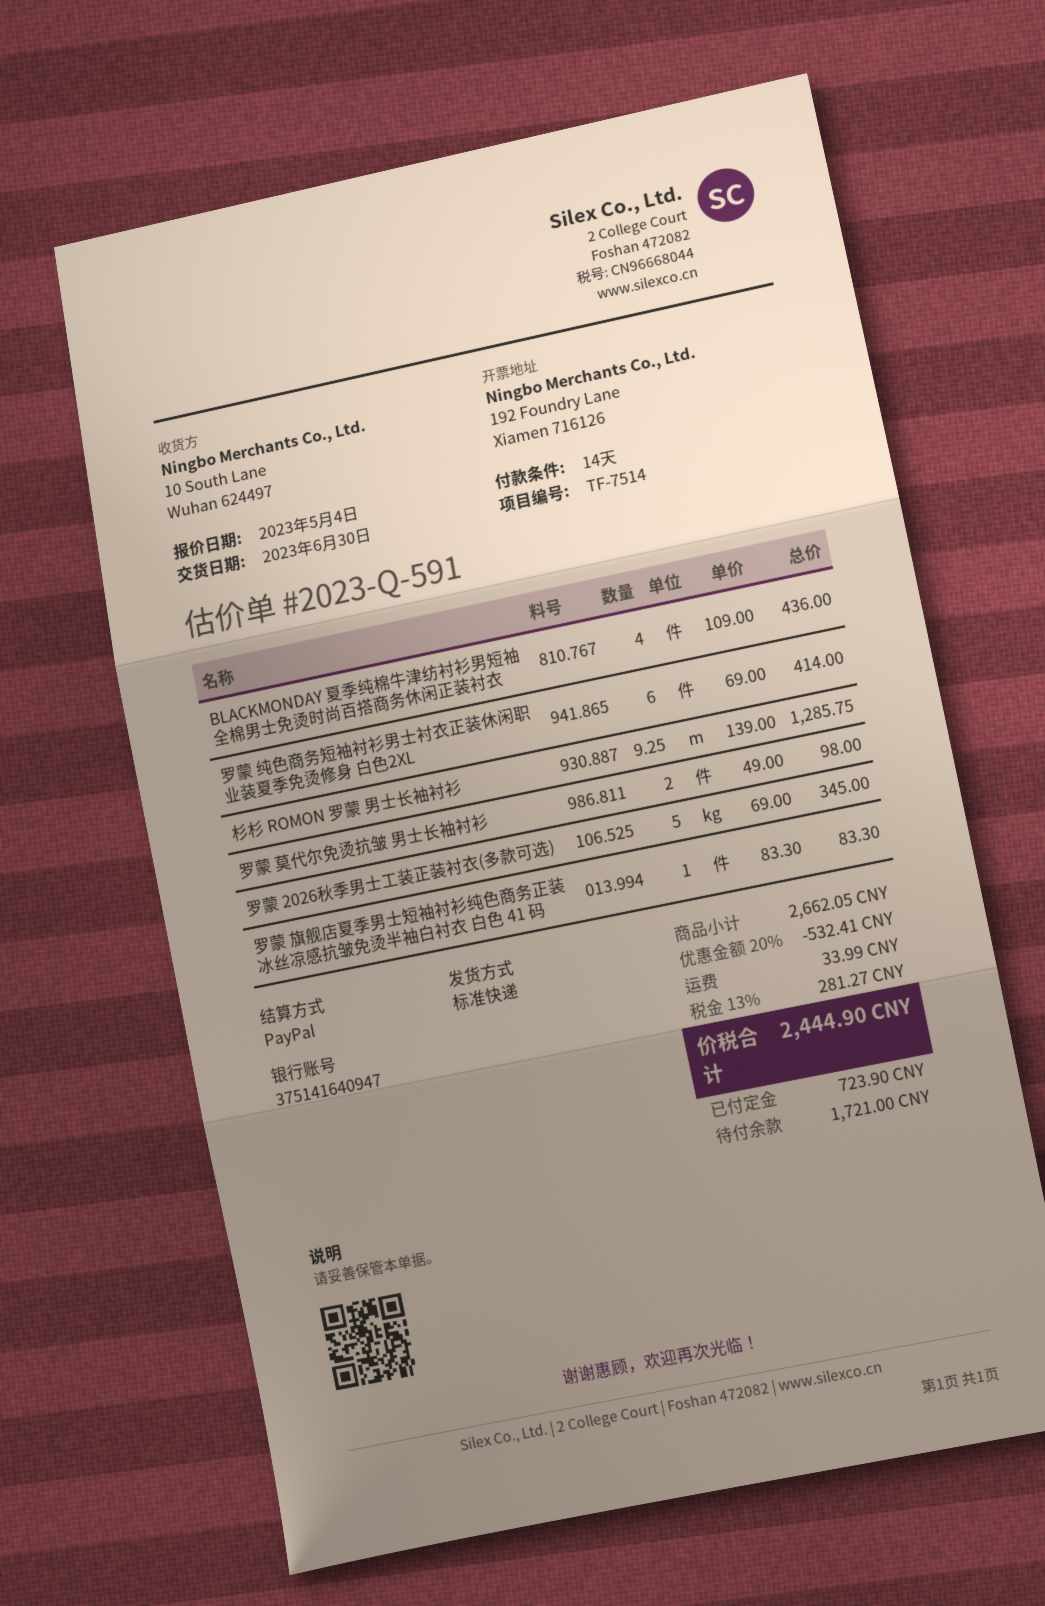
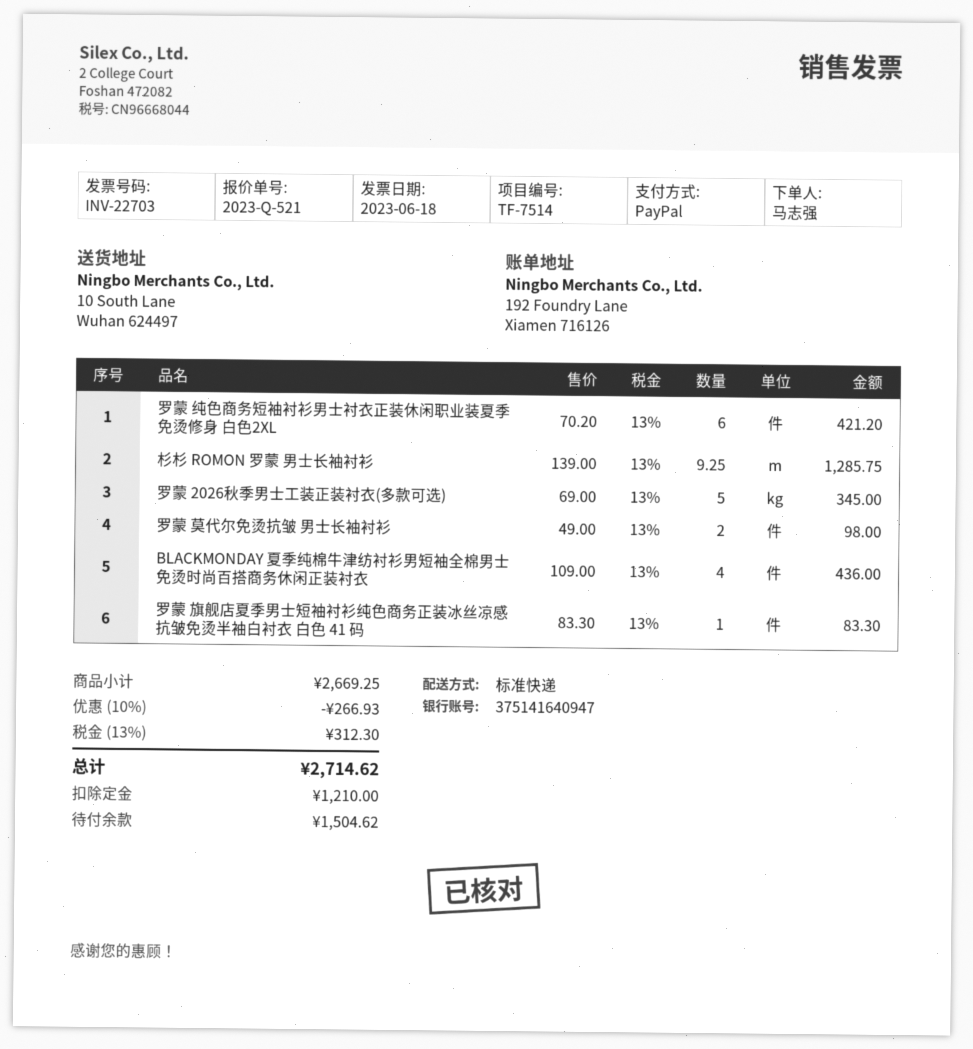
quote number: 2023-Q-591 -> 2023-Q-521
罗蒙 纯色商务短袖衬衫男士衬衣正装休闲职业装夏季免烫修身 白色2XL: 6 x 69.00 = 414.00 -> 6 x 70.20 = 421.20
subtotal: 2662.05 -> 2669.25
discount: 20% = 532.41 -> 10% = 266.93
shipping: 33.99 -> none
tax: 13% = 281.27 -> 13% = 312.30
total: 2444.90 -> 2714.62
deposit: 723.90 -> 1210.00
balance: 1721.00 -> 1504.62

